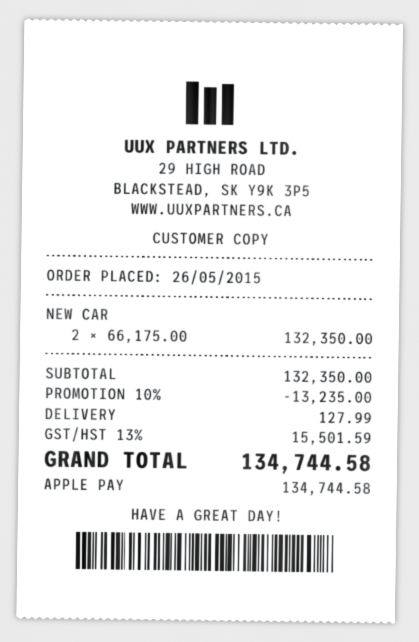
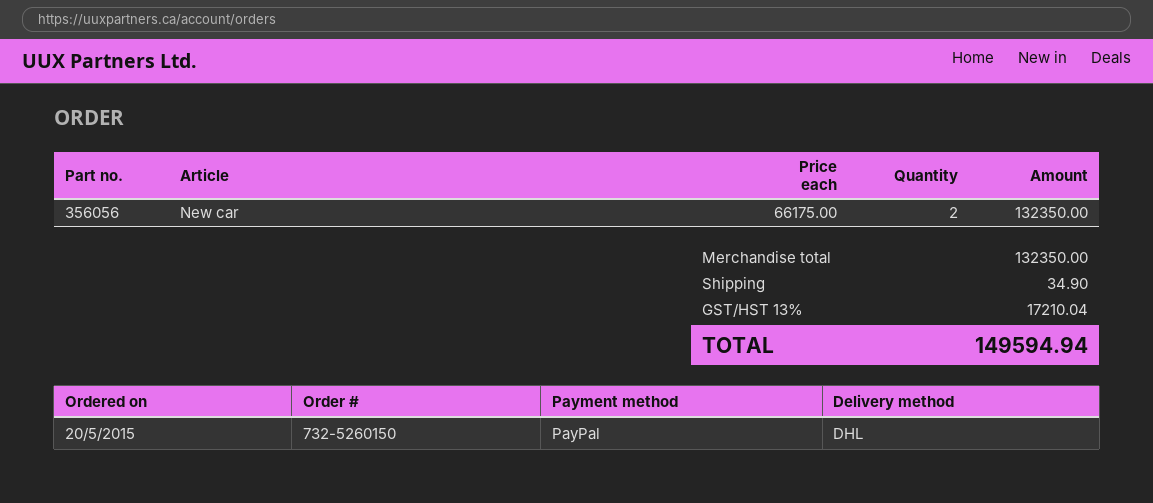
order date: 2015-05-26 -> 2015-05-20
payment method: Apple Pay -> PayPal
discount: 10% = 13235.00 -> none
shipping: 127.99 -> 34.90
tax: 13% = 15501.59 -> 13% = 17210.04
total: 134744.58 -> 149594.94

